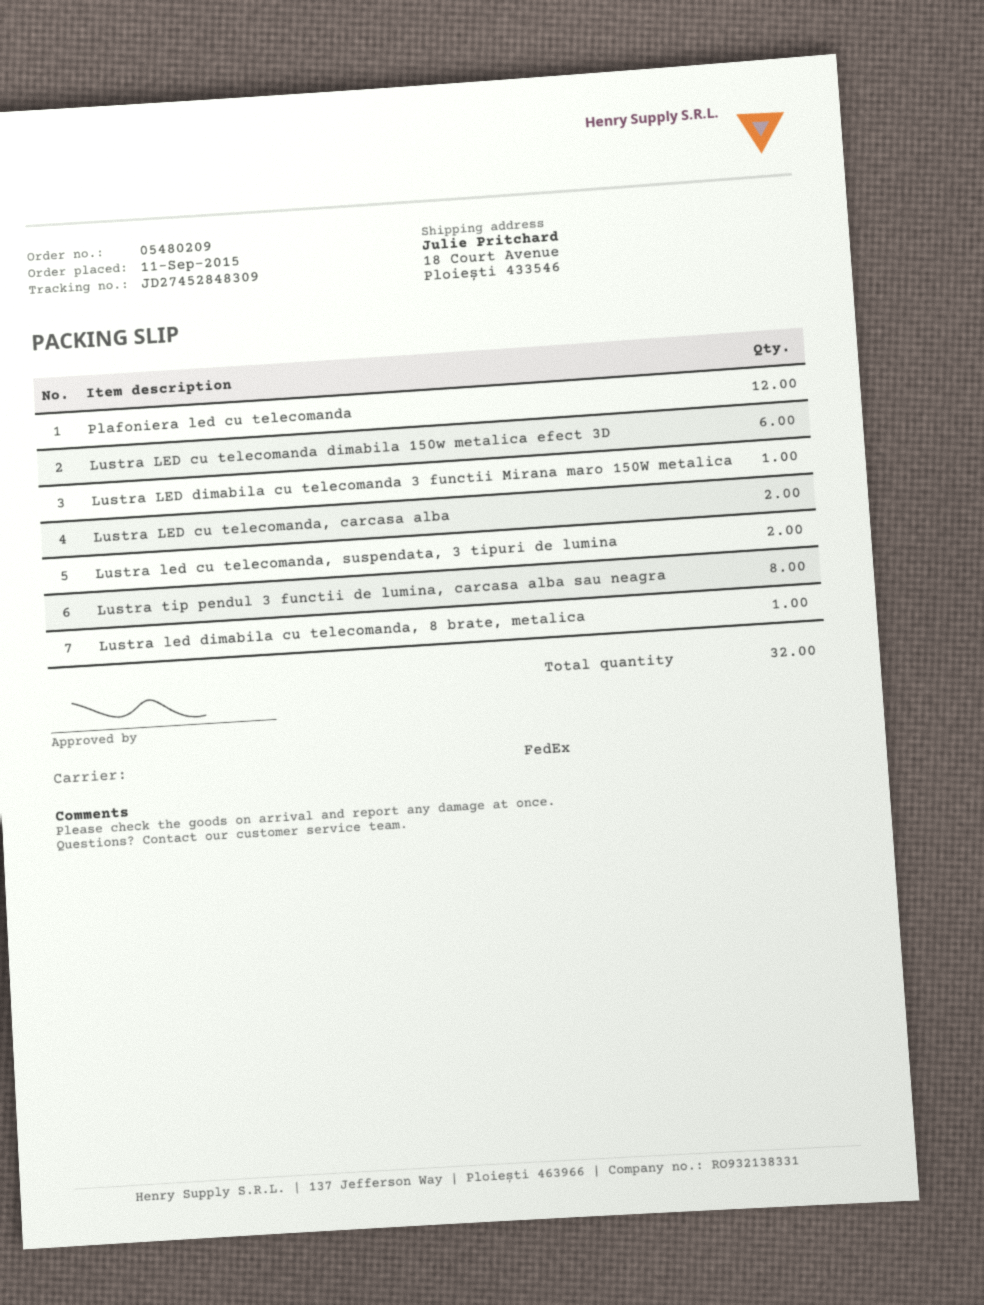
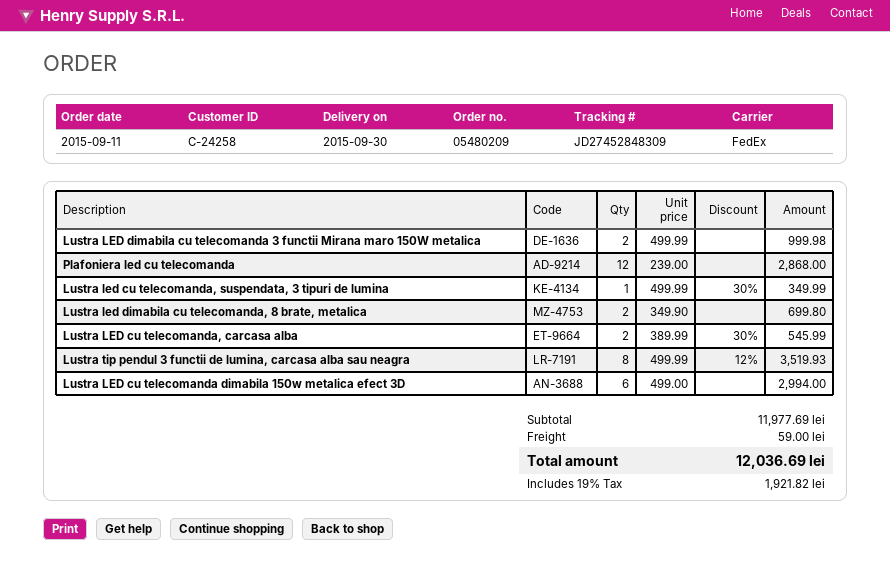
Lustra LED dimabila cu telecomanda 3 functii Mirana maro 150W metalica: 1 -> 2
Lustra led cu telecomanda, suspendata, 3 tipuri de lumina: 2 -> 1
Lustra led dimabila cu telecomanda, 8 brate, metalica: 1 -> 2

